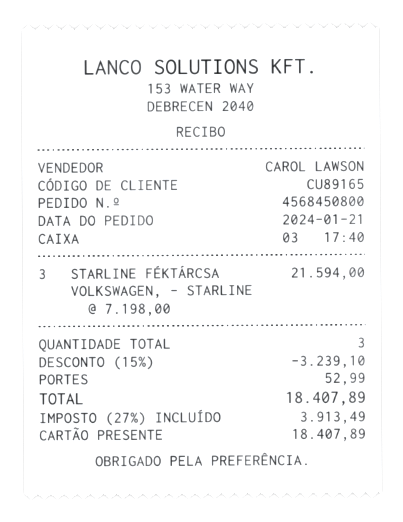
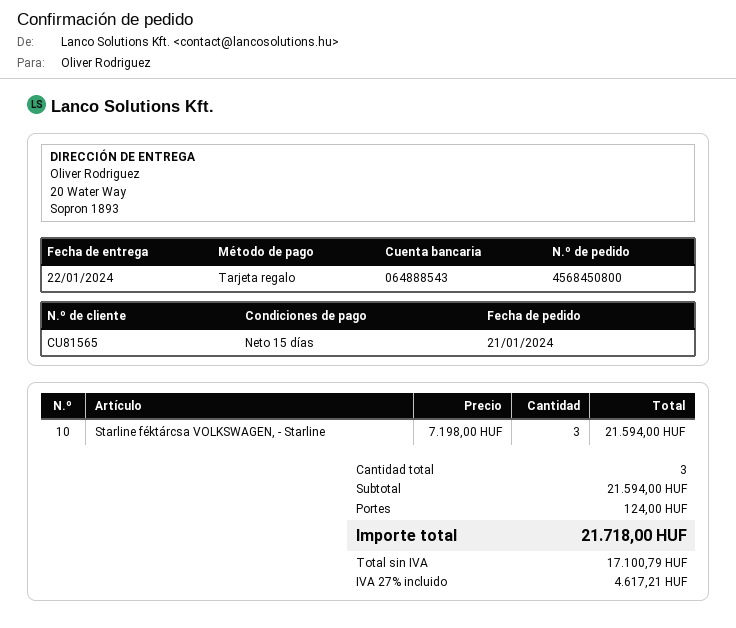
customer number: CU89165 -> CU81565
discount: 15% = 3239.10 -> none
shipping: 52.99 -> 124.00
tax: 27% = 3913.49 -> 27% = 4617.21
total: 18407.89 -> 21718.00

